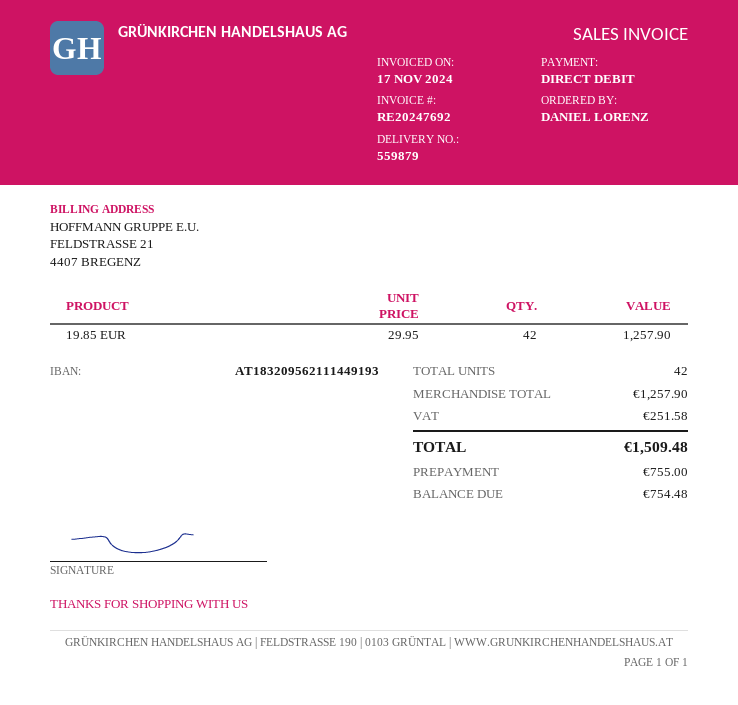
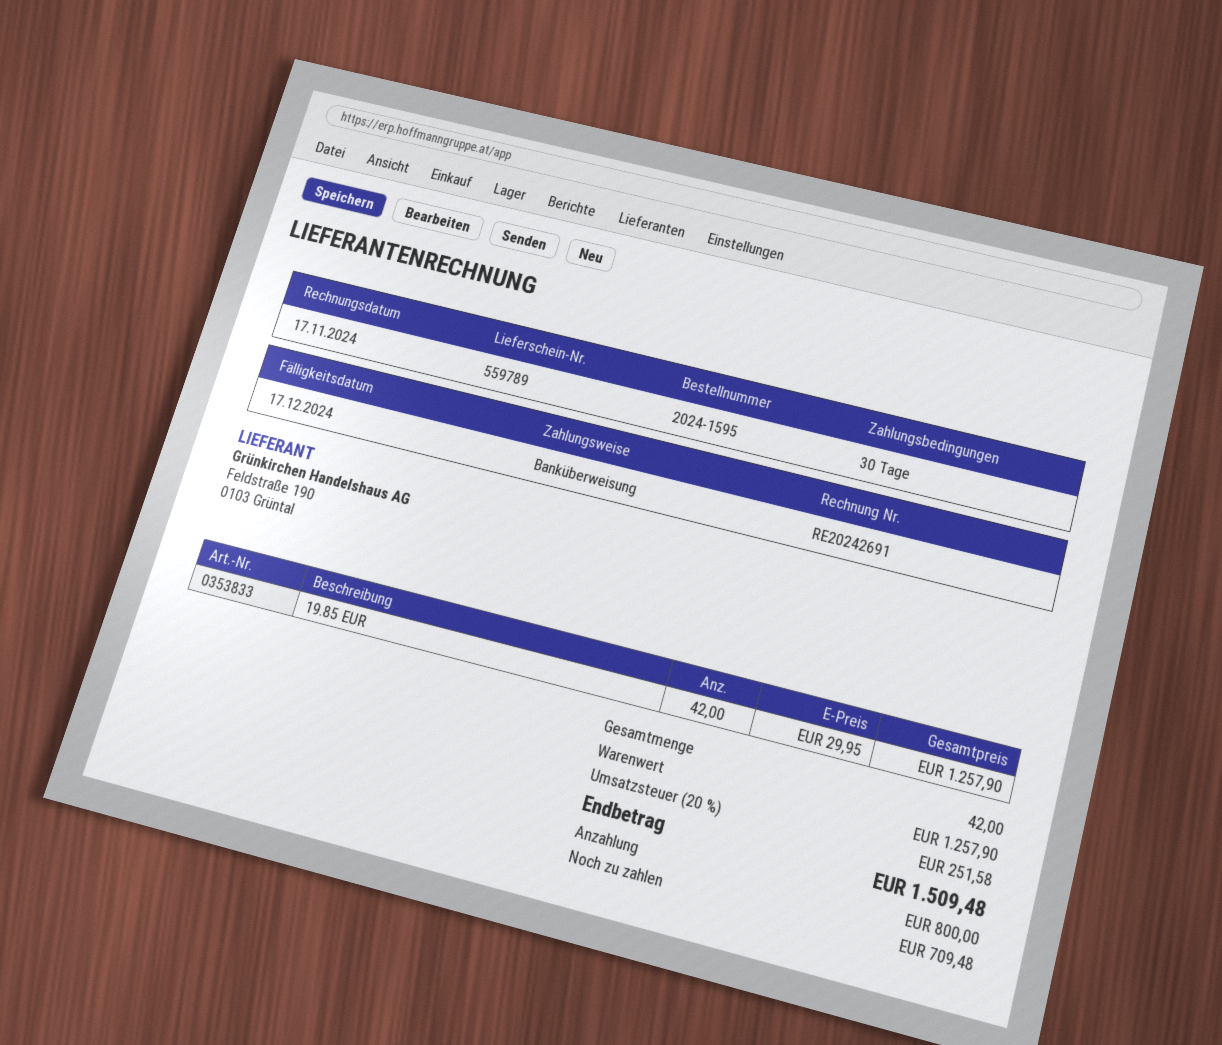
delivery note number: 559879 -> 559789
invoice number: RE20247692 -> RE20242691
payment method: direct debit -> bank transfer
deposit: 755.00 -> 800.00
balance: 754.48 -> 709.48

